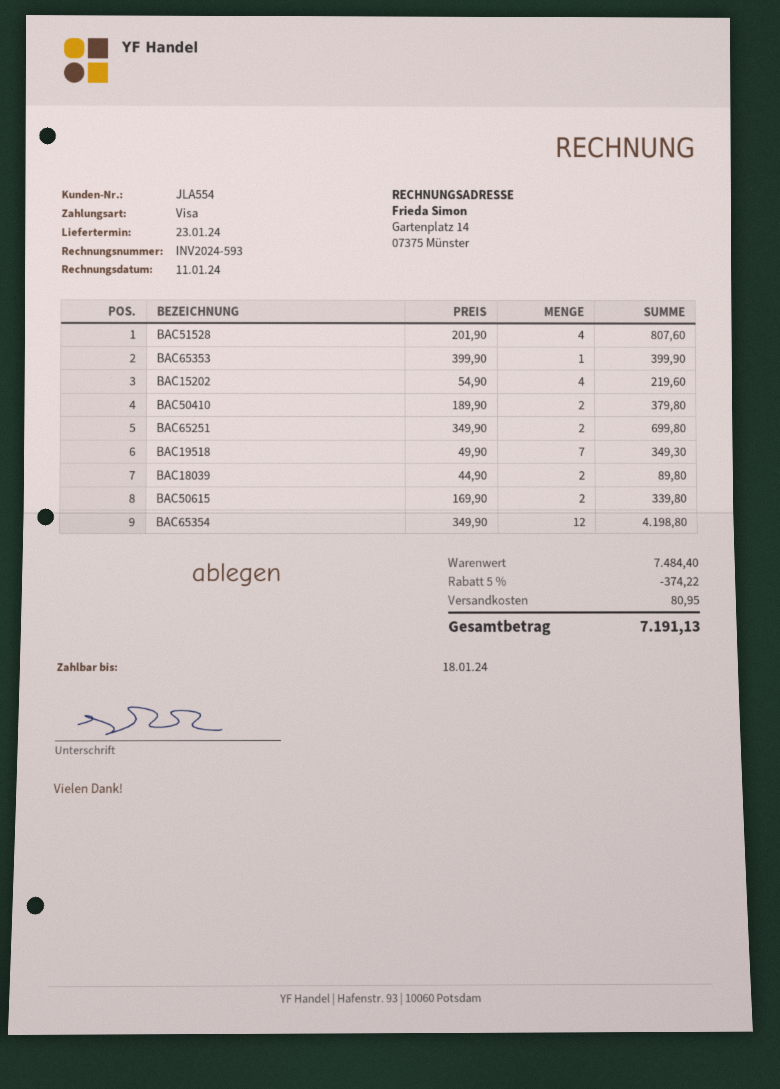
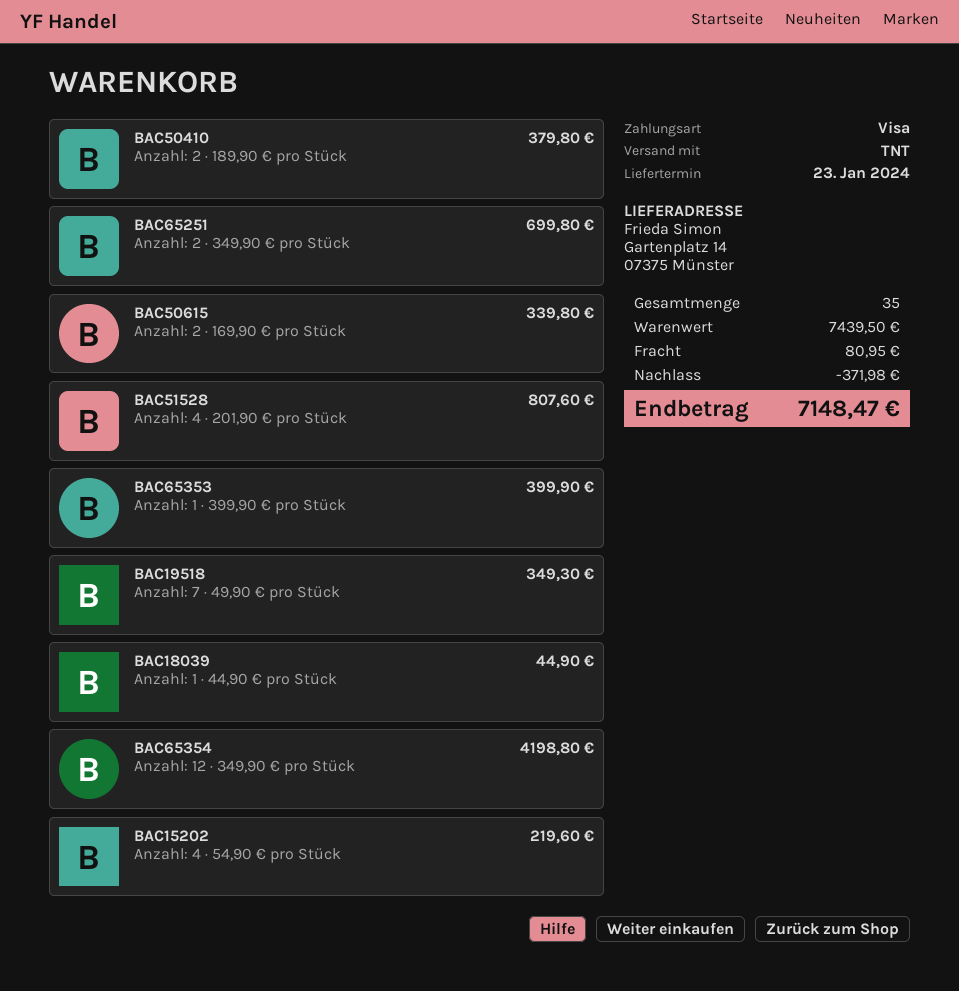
BAC18039: 2 x 44.90 = 89.80 -> 1 x 44.90 = 44.90
subtotal: 7484.40 -> 7439.50
discount: 374.22 -> 371.98
total: 7191.13 -> 7148.47

